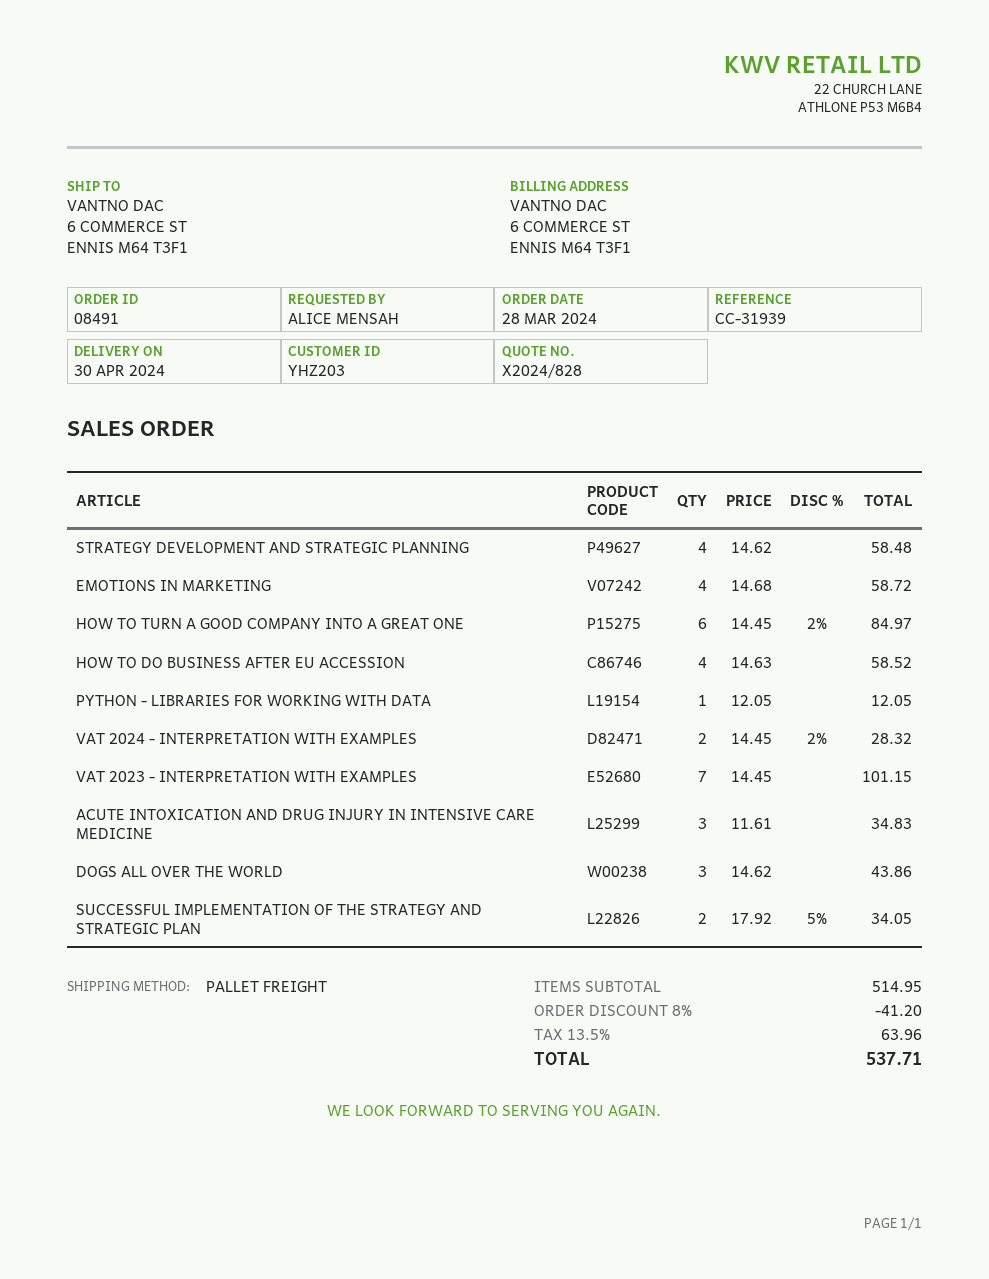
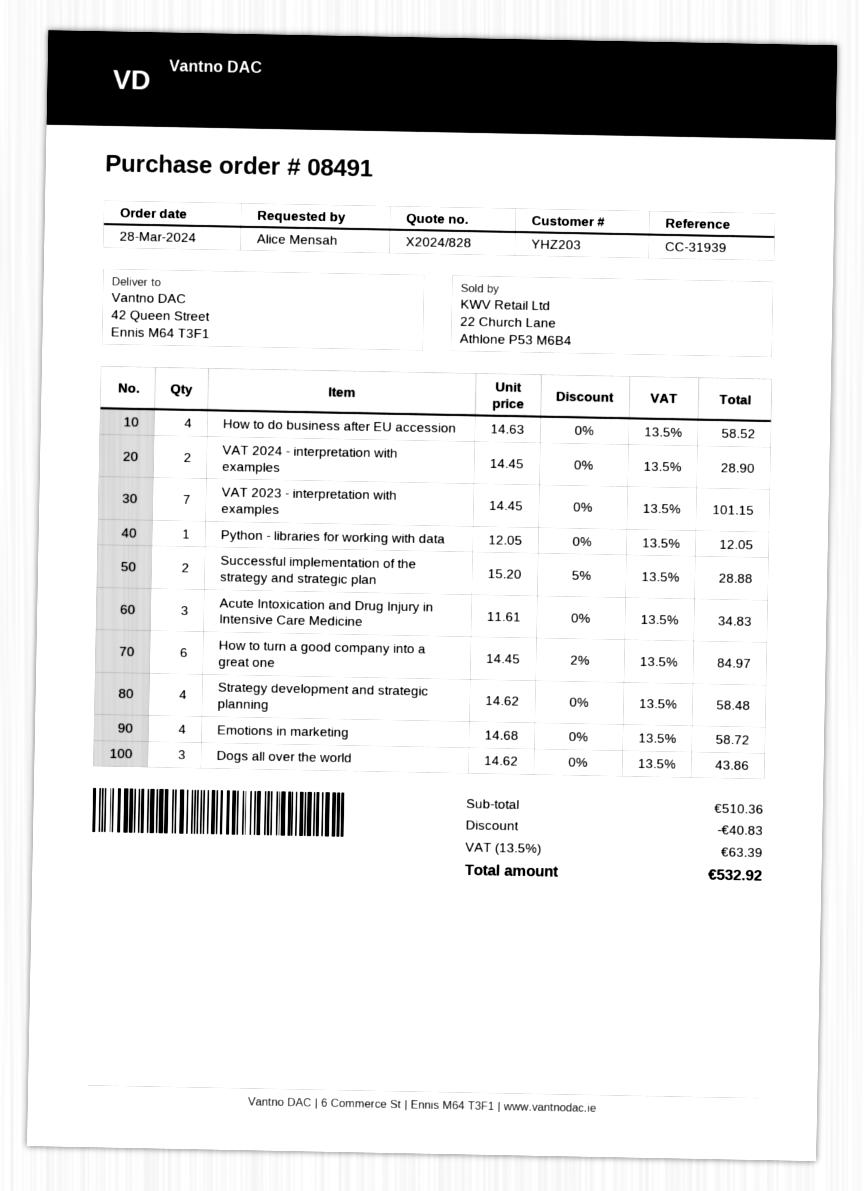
ship to: 6 COMMERCE ST, ENNIS M64 T3F1 -> 42 Queen Street, Ennis M64 T3F1
VAT 2024 - INTERPRETATION WITH EXAMPLES: 2 x 14.45 - 2% = 28.32 -> 2 x 14.45 = 28.90
SUCCESSFUL IMPLEMENTATION OF THE STRATEGY AND STRATEGIC PLAN: 2 x 17.92 - 5% = 34.05 -> 2 x 15.20 - 5% = 28.88
subtotal: 514.95 -> 510.36
discount: 41.20 -> 40.83
tax: 13.5% = 63.96 -> 13.5% = 63.39
total: 537.71 -> 532.92

